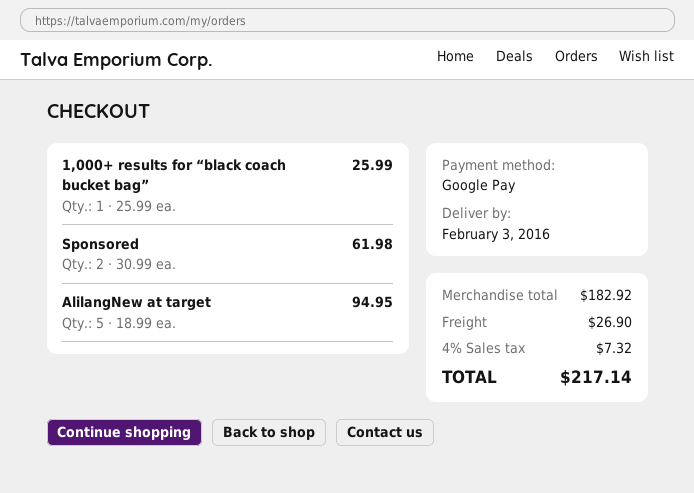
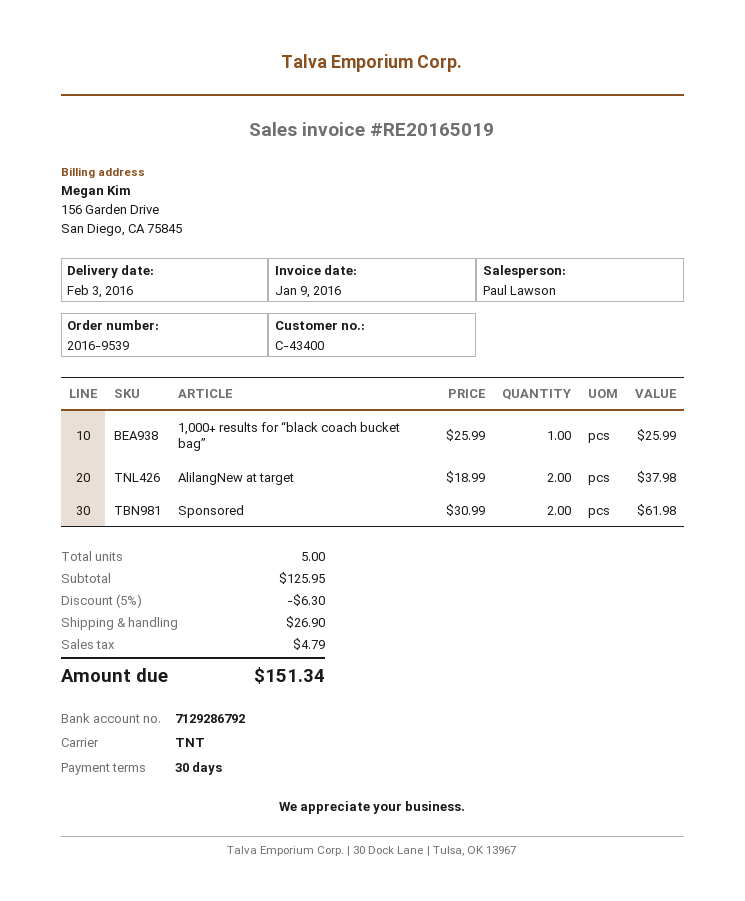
AlilangNew at target: 5 x 18.99 = 94.95 -> 2 x 18.99 = 37.98
subtotal: 182.92 -> 125.95
discount: none -> 5% = 6.30
tax: 7.32 -> 4.79
total: 217.14 -> 151.34

